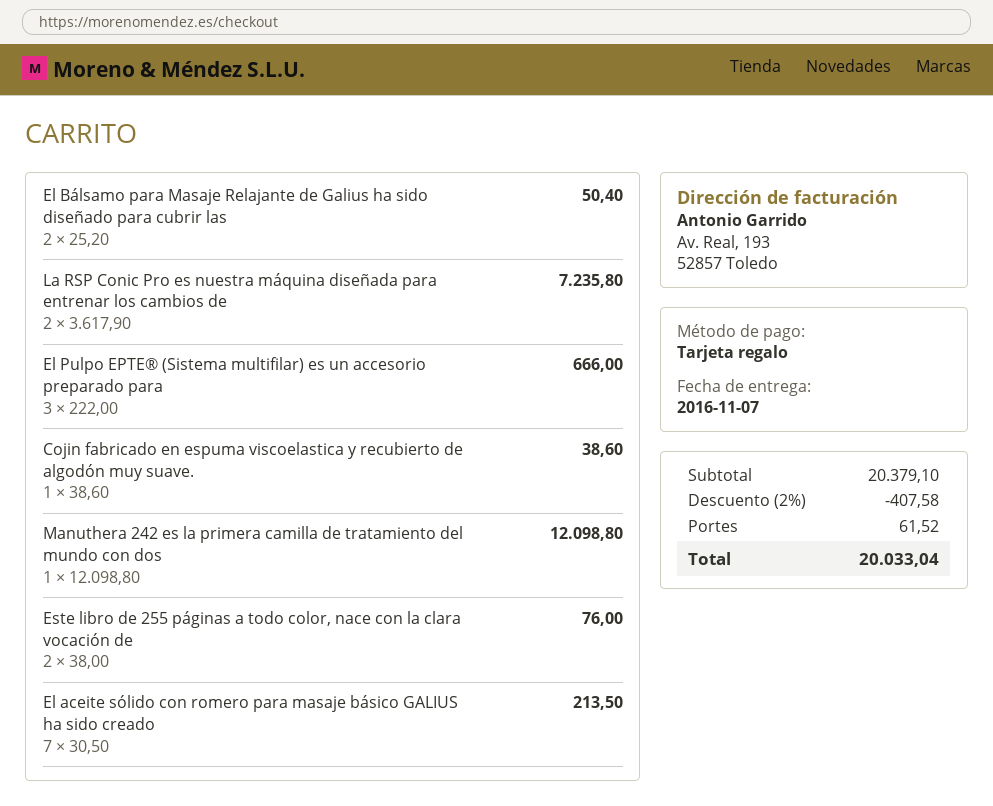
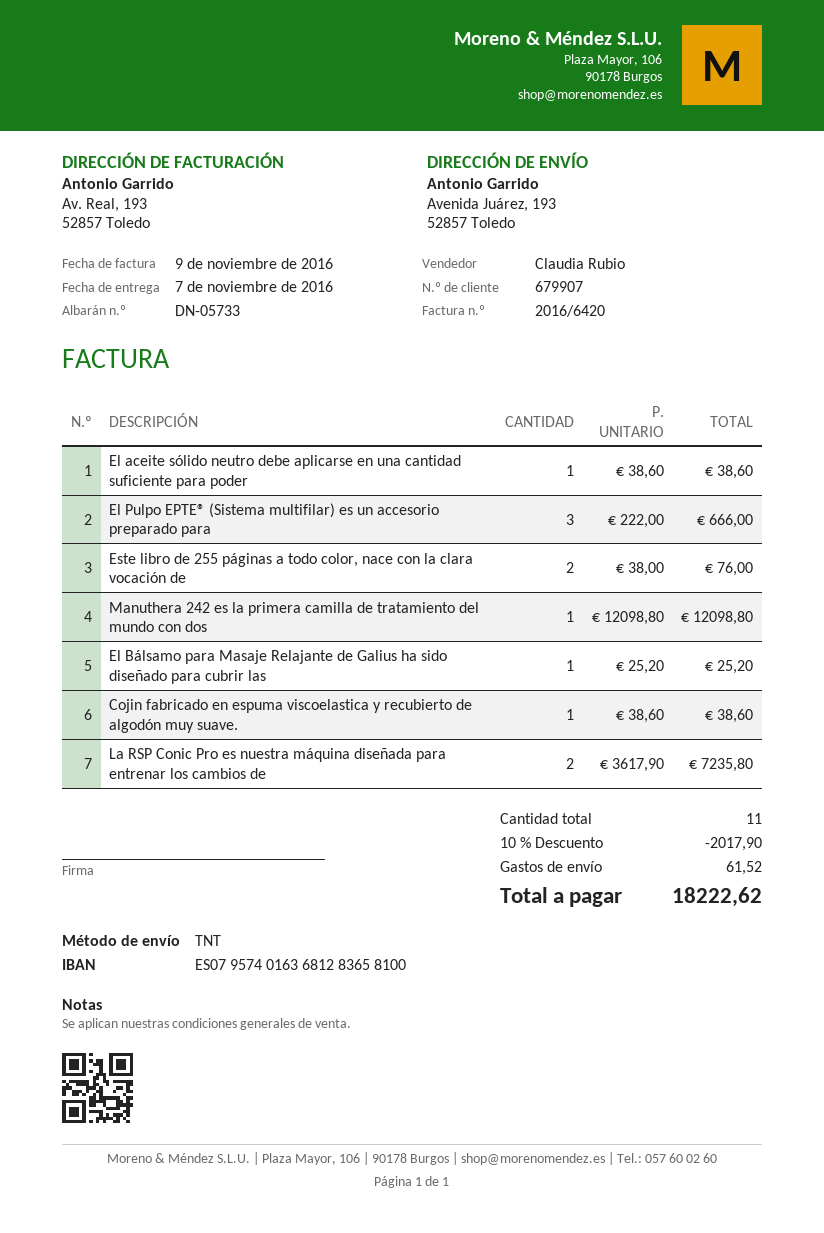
El Bálsamo para Masaje Relajante de Galius ha sido diseñado para cubrir las: 2 x 25.20 = 50.40 -> 1 x 25.20 = 25.20
El aceite sólido con romero para masaje básico GALIUS ha sido creado: 7 x 30.50 = 213.50 -> none
El aceite sólido neutro debe aplicarse en una cantidad suficiente para poder: none -> 1 x 38.60 = 38.60
discount: 2% = 407.58 -> 10% = 2017.90
total: 20033.04 -> 18222.62

